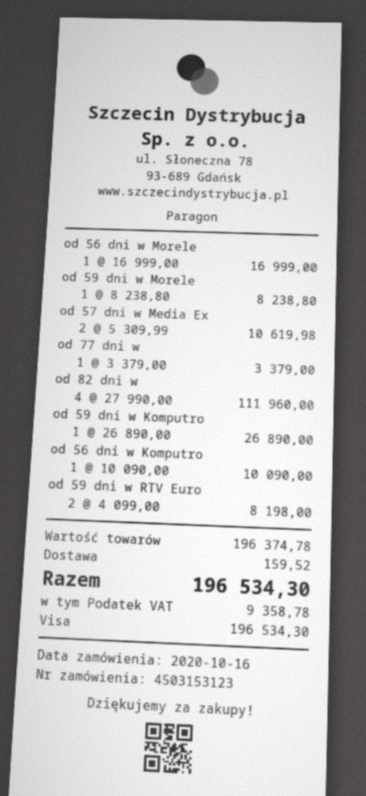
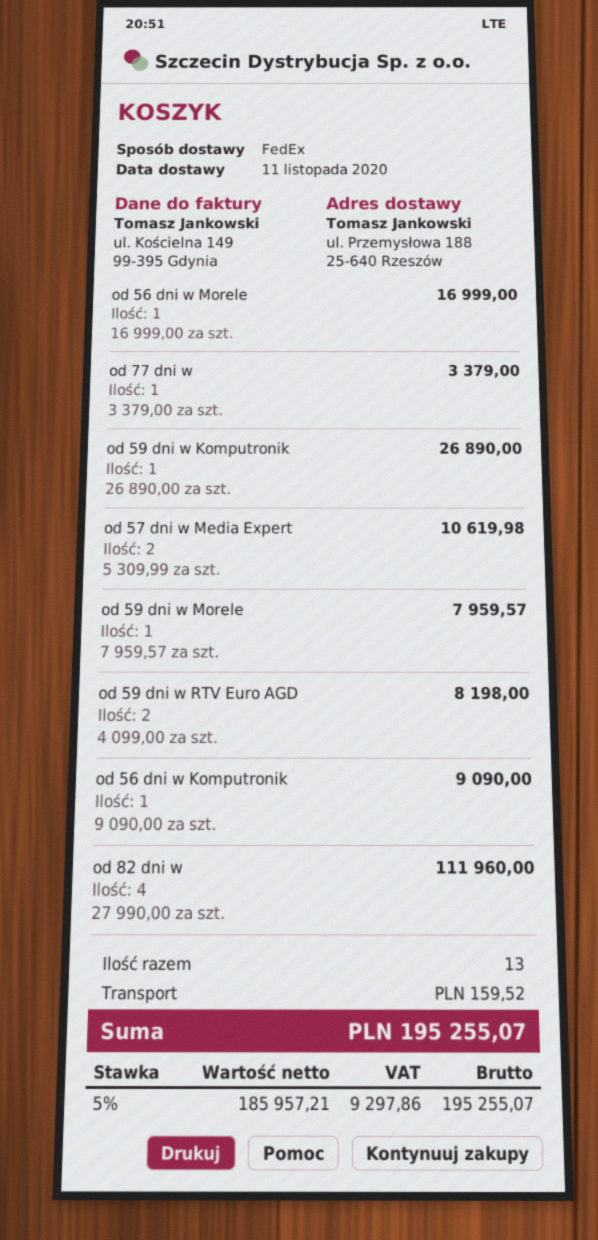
od 59 dni w Morele: 1 x 8238.80 = 8238.80 -> 1 x 7959.57 = 7959.57
od 56 dni w Komputro: 1 x 10090.00 = 10090.00 -> 1 x 9090.00 = 9090.00
tax: 9358.78 -> 9297.86
total: 196534.30 -> 195255.07

